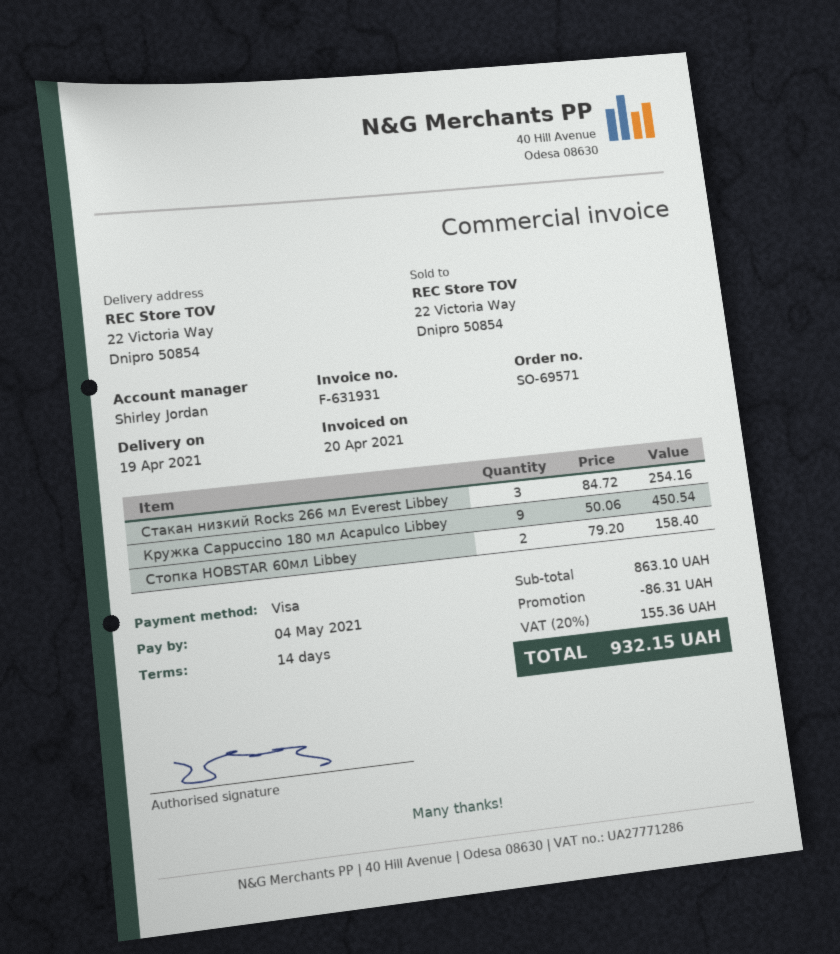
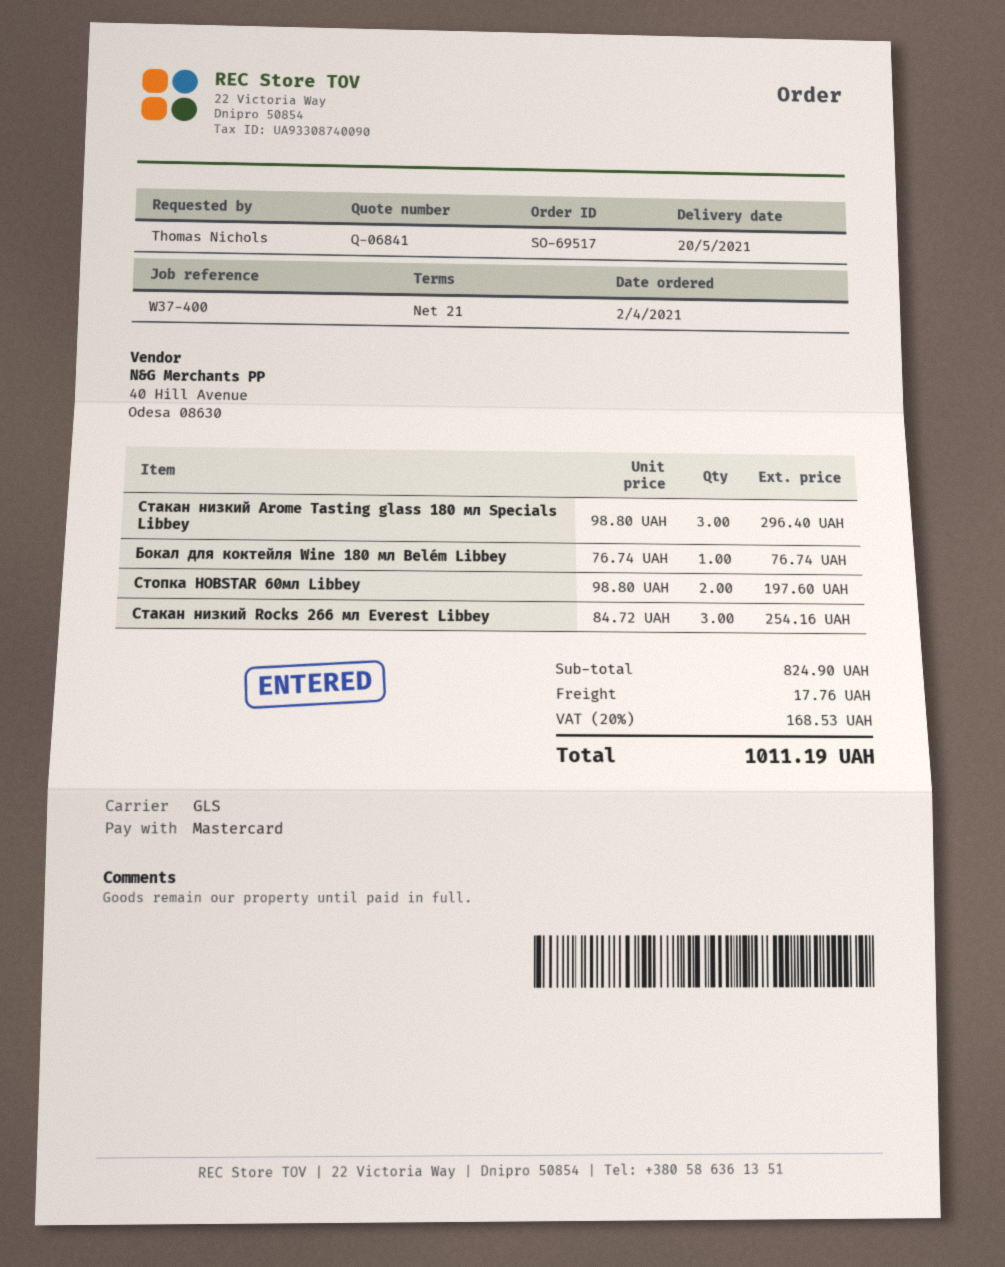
order number: SO-69571 -> SO-69517
delivery date: 2021-04-19 -> 2021-05-20
payment terms: 14 days -> 21 days
payment method: Visa -> Mastercard
Кружка Cappuccino 180 мл Acapulco Libbey: 9 x 50.06 = 450.54 -> none
Стопка HOBSTAR 60мл Libbey: 2 x 79.20 = 158.40 -> 2 x 98.80 = 197.60
Стакан низкий Arome Tasting glass 180 мл Specials Libbey: none -> 3 x 98.80 = 296.40
Бокал для коктейля Wine 180 мл Belém Libbey: none -> 1 x 76.74 = 76.74
subtotal: 863.10 -> 824.90
discount: 86.31 -> none
shipping: none -> 17.76
tax: 20% = 155.36 -> 20% = 168.53
total: 932.15 -> 1011.19

